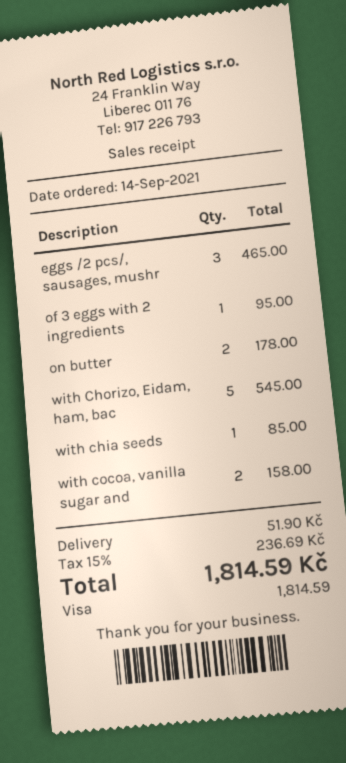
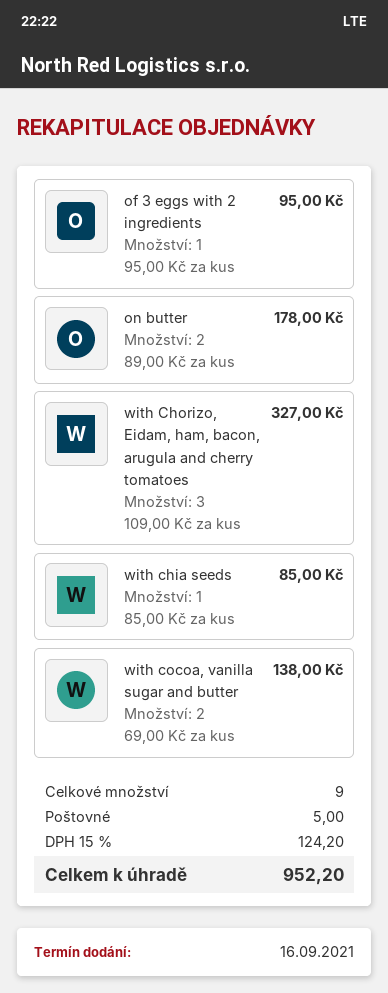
eggs /2 pcs/, sausages, mushr: 3 for 465.00 -> none
with Chorizo, Eidam, ham, bac: 5 for 545.00 -> 3 for 327.00
with cocoa, vanilla sugar and: 2 for 158.00 -> 2 for 138.00
shipping: 51.90 -> 5.00
tax: 15% = 236.69 -> 15% = 124.20
total: 1814.59 -> 952.20

